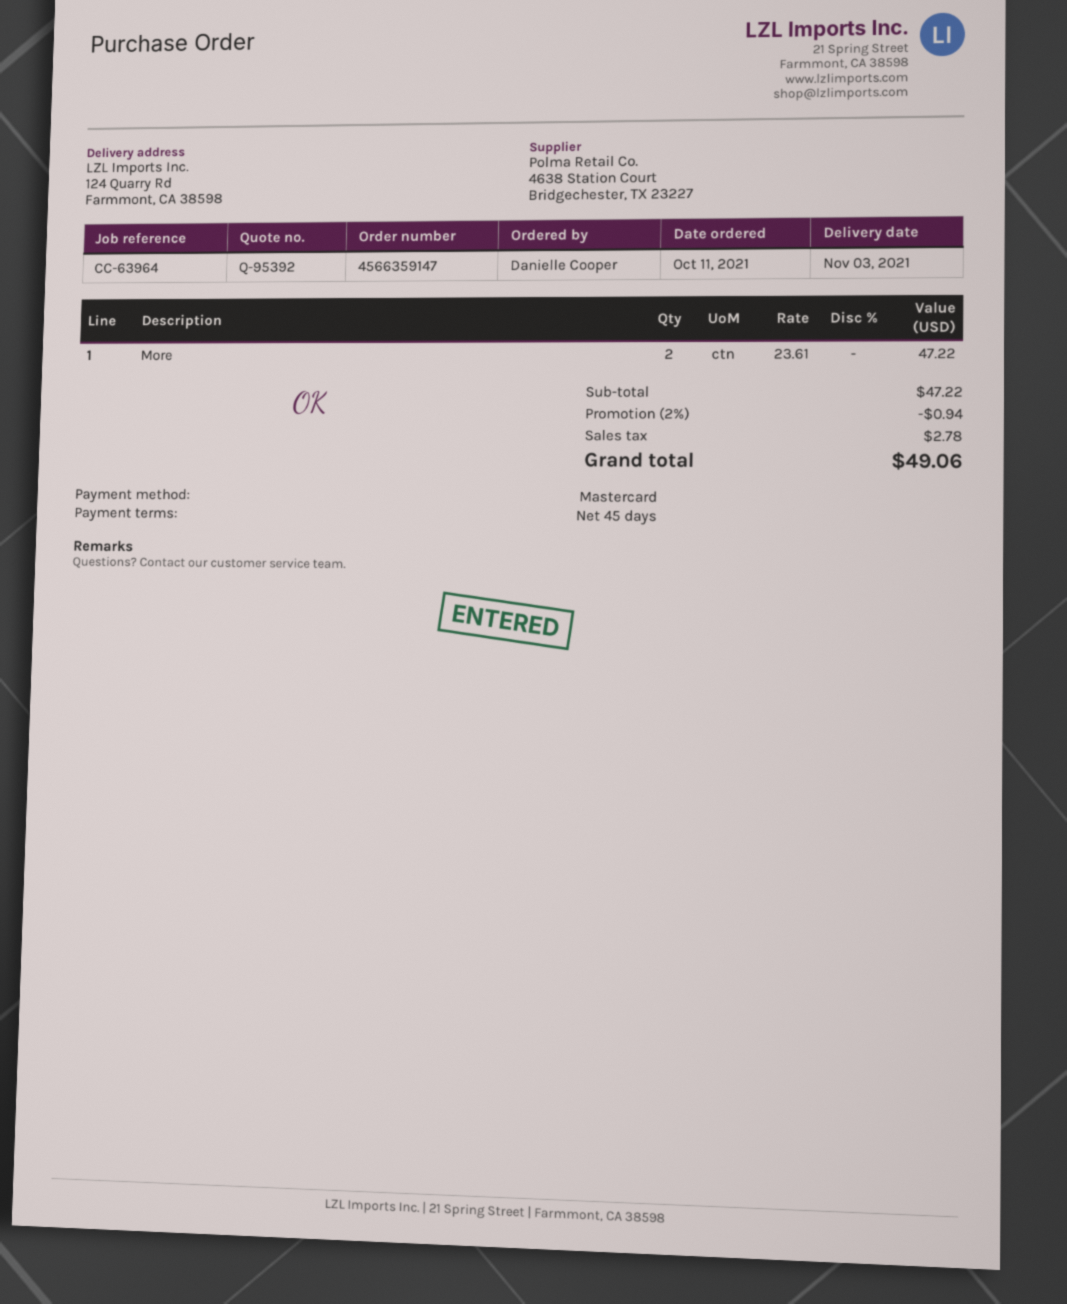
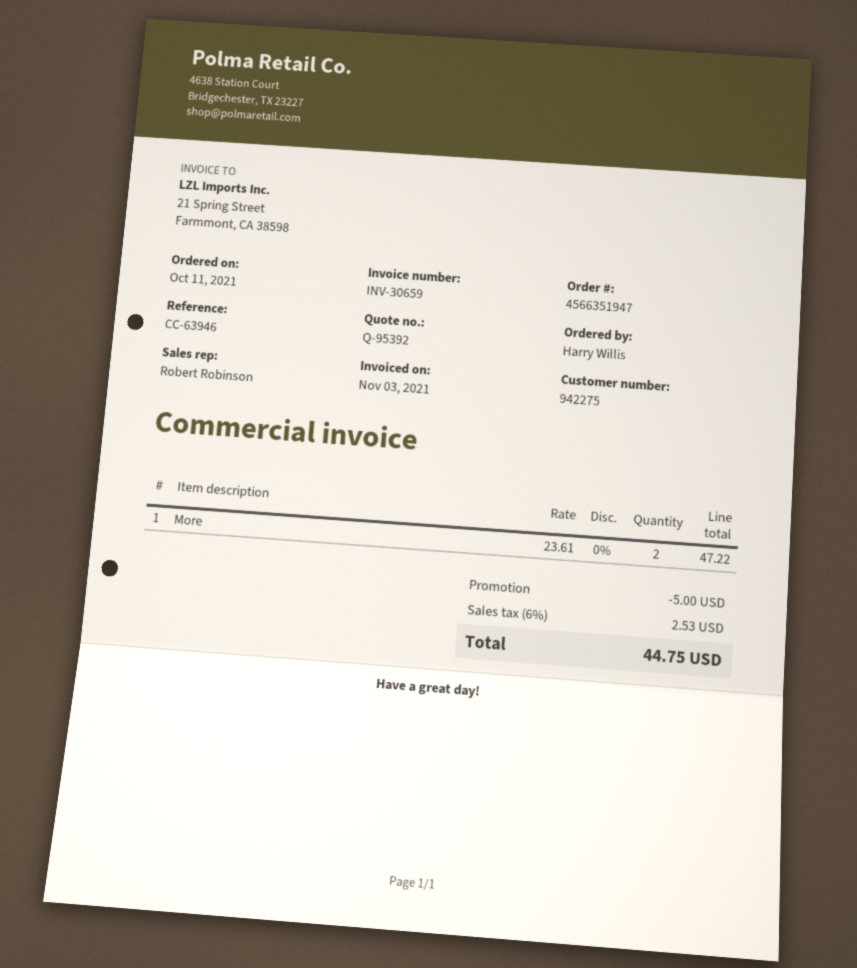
order number: 4566359147 -> 4566351947
reference: CC-63964 -> CC-63946
ordered by: Danielle Cooper -> Harry Willis
discount: 0.94 -> 5.00
tax: 2.78 -> 2.53
total: 49.06 -> 44.75

